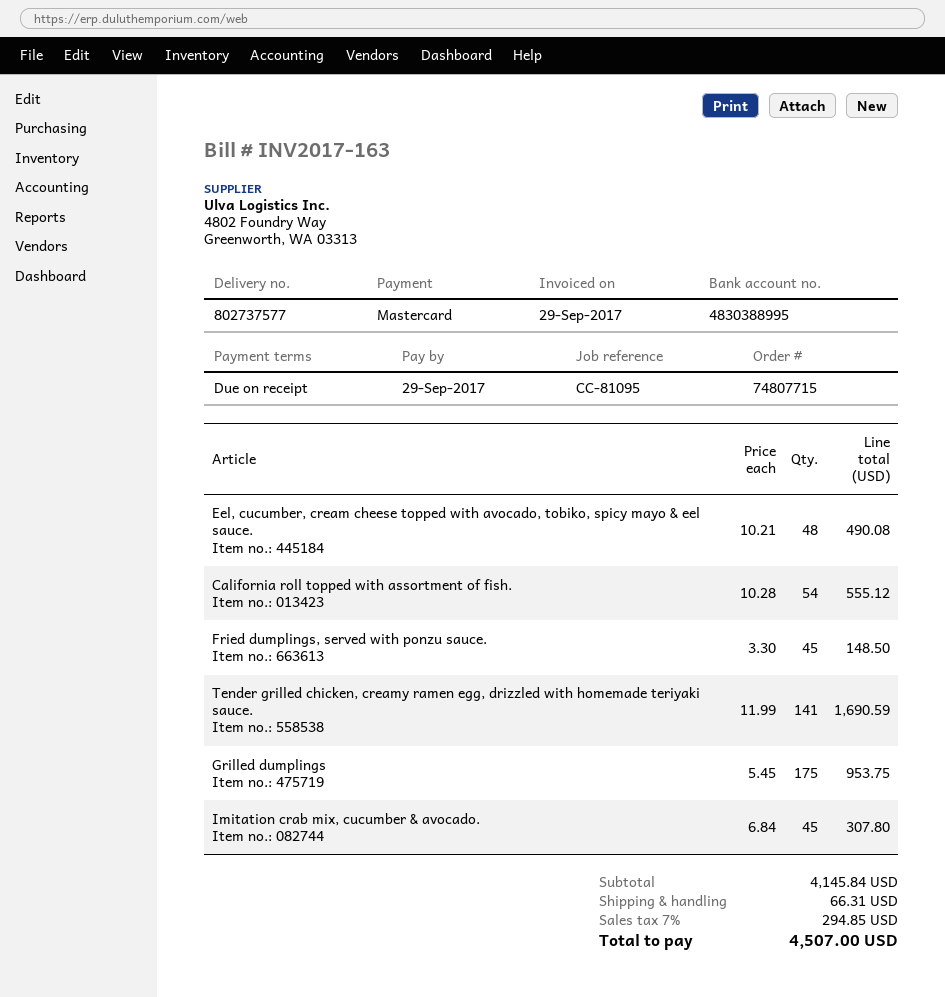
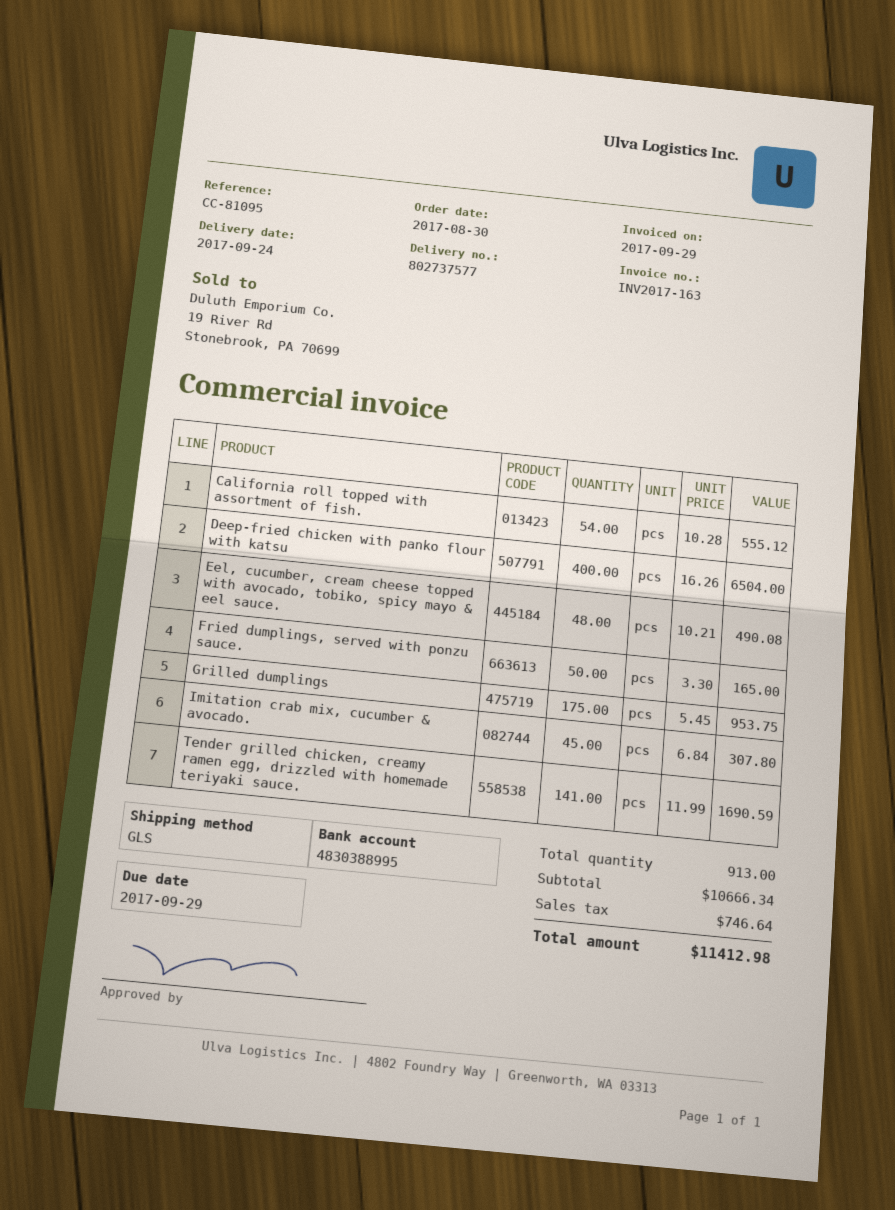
Fried dumplings, served with ponzu sauce.: 45 x 3.30 = 148.50 -> 50 x 3.30 = 165.00
Deep-fried chicken with panko flour with katsu: none -> 400 x 16.26 = 6504.00
subtotal: 4145.84 -> 10666.34
shipping: 66.31 -> none
tax: 294.85 -> 746.64
total: 4507.00 -> 11412.98

